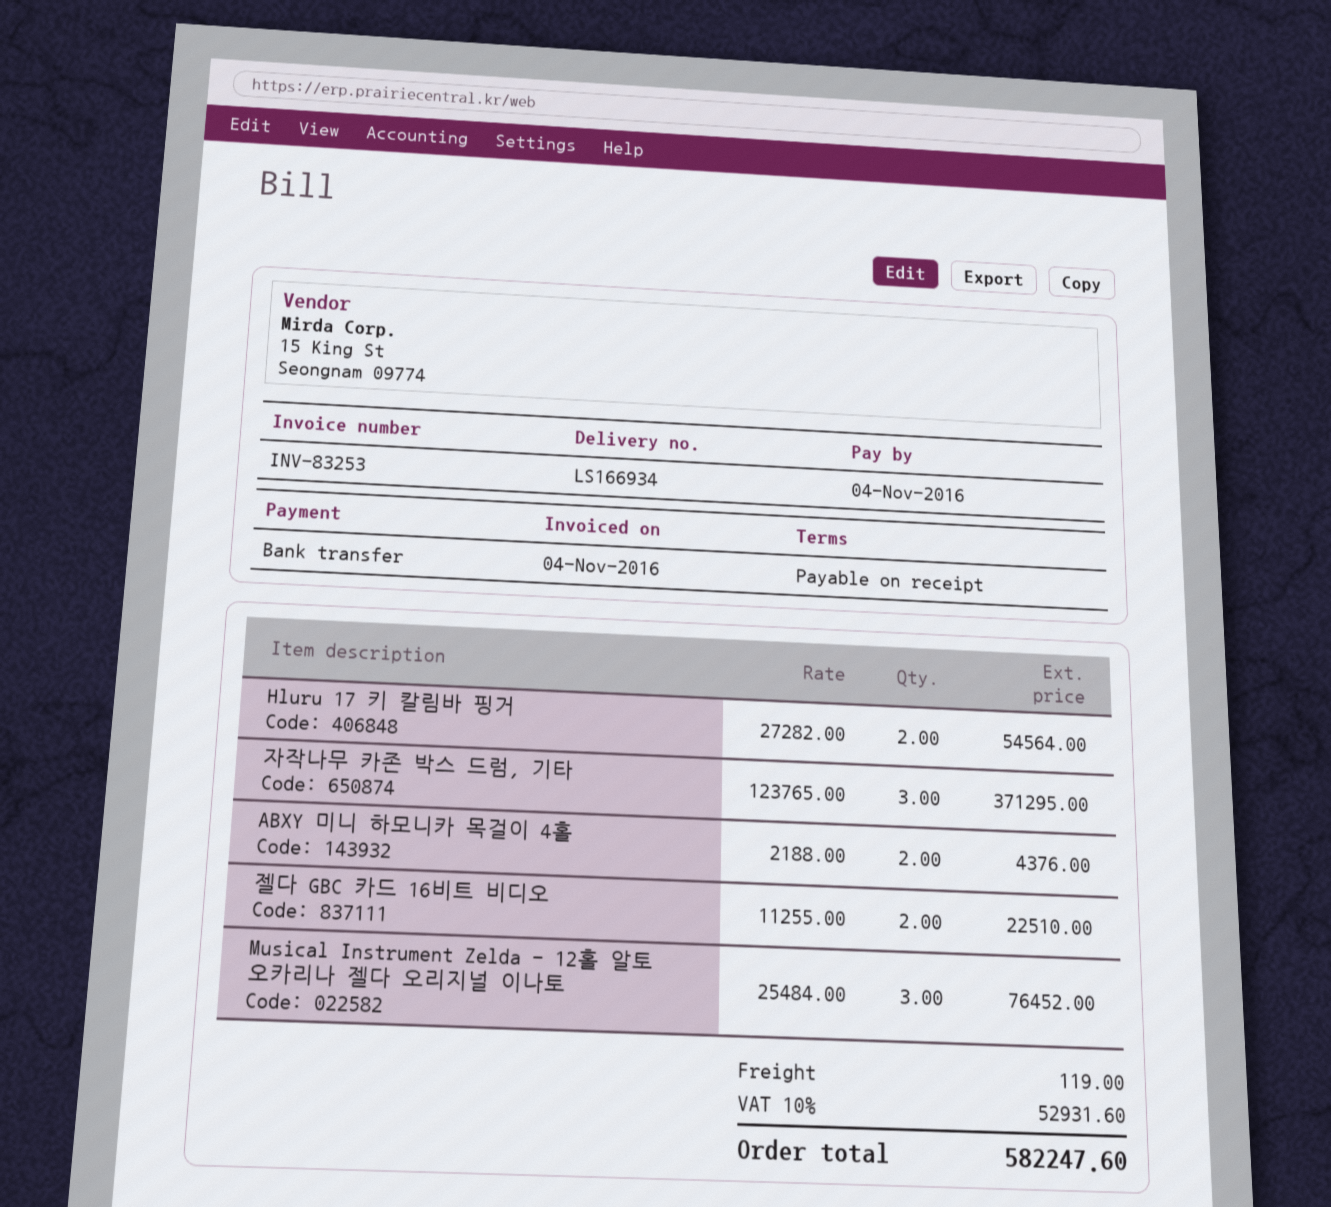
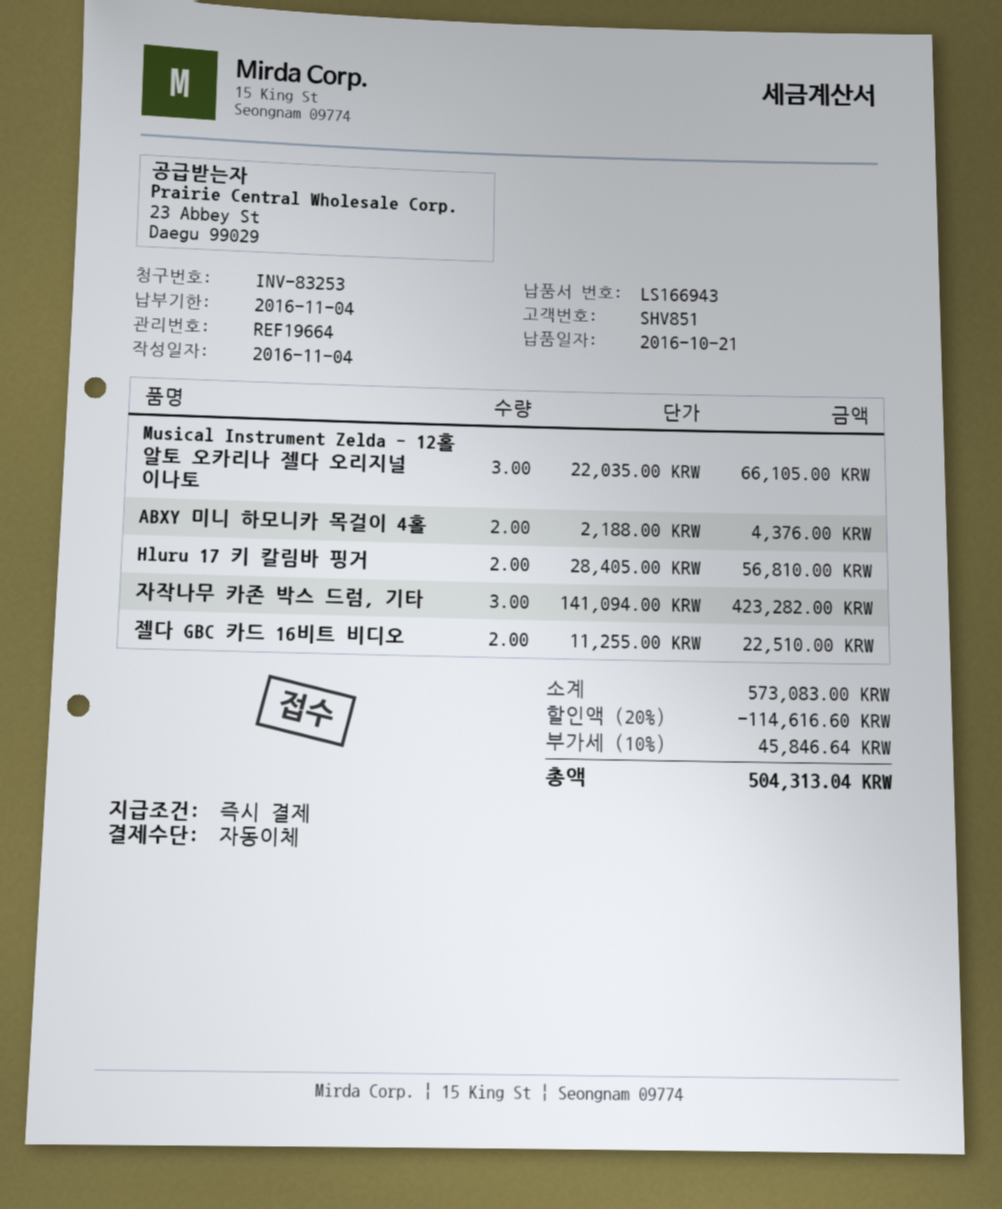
delivery note number: LS166934 -> LS166943
payment method: bank transfer -> direct debit
Hluru 17 키 칼림바 핑거: 2 x 27282.00 = 54564.00 -> 2 x 28405.00 = 56810.00
자작나무 카존 박스 드럼, 기타: 3 x 123765.00 = 371295.00 -> 3 x 141094.00 = 423282.00
Musical Instrument Zelda - 12홀 알토 오카리나 젤다 오리지널 이나토: 3 x 25484.00 = 76452.00 -> 3 x 22035.00 = 66105.00
discount: none -> 20% = 114616.60
shipping: 119.00 -> none
tax: 10% = 52931.60 -> 10% = 45846.64
total: 582247.60 -> 504313.04

